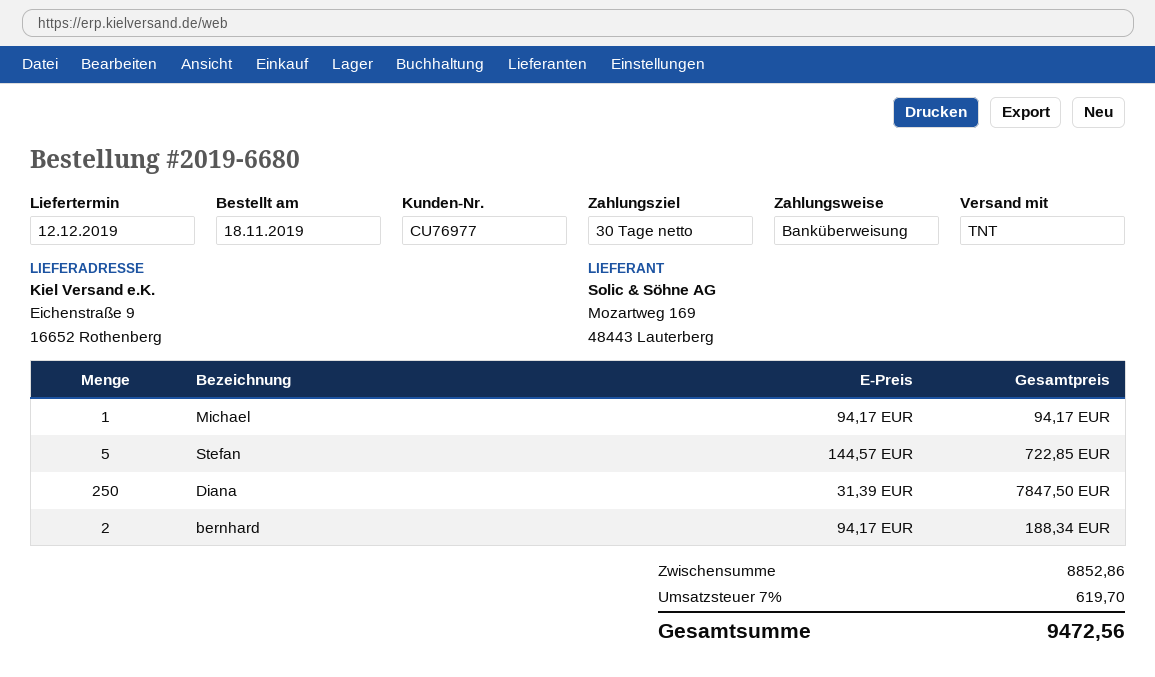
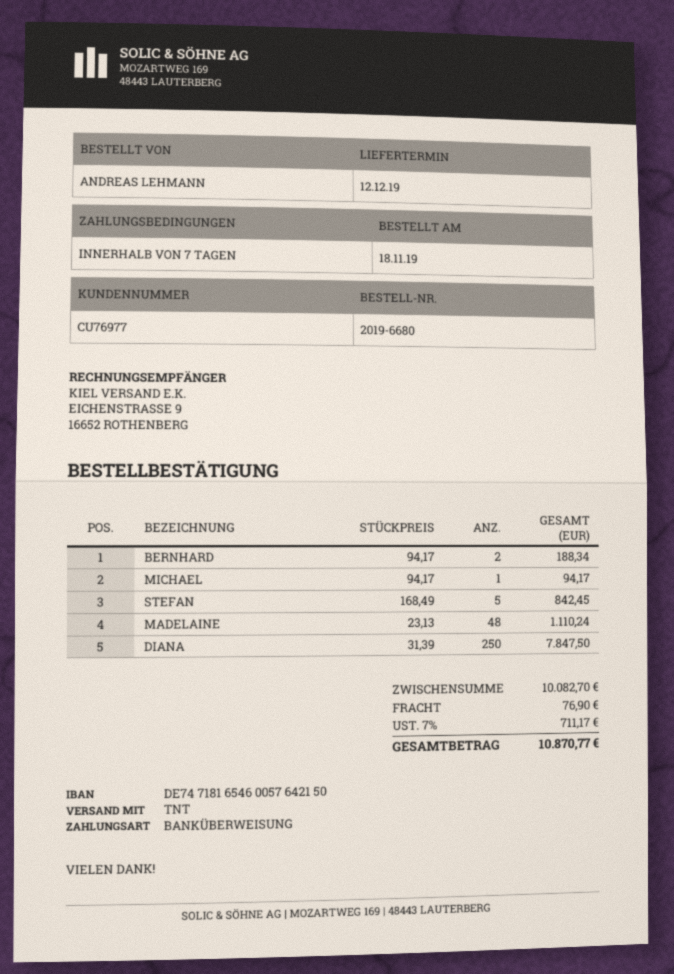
payment terms: 30 days -> 7 days
Stefan: 5 x 144.57 = 722.85 -> 5 x 168.49 = 842.45
MADELAINE: none -> 48 x 23.13 = 1110.24
subtotal: 8852.86 -> 10082.70
shipping: none -> 76.90
tax: 7% = 619.70 -> 7% = 711.17
total: 9472.56 -> 10870.77

